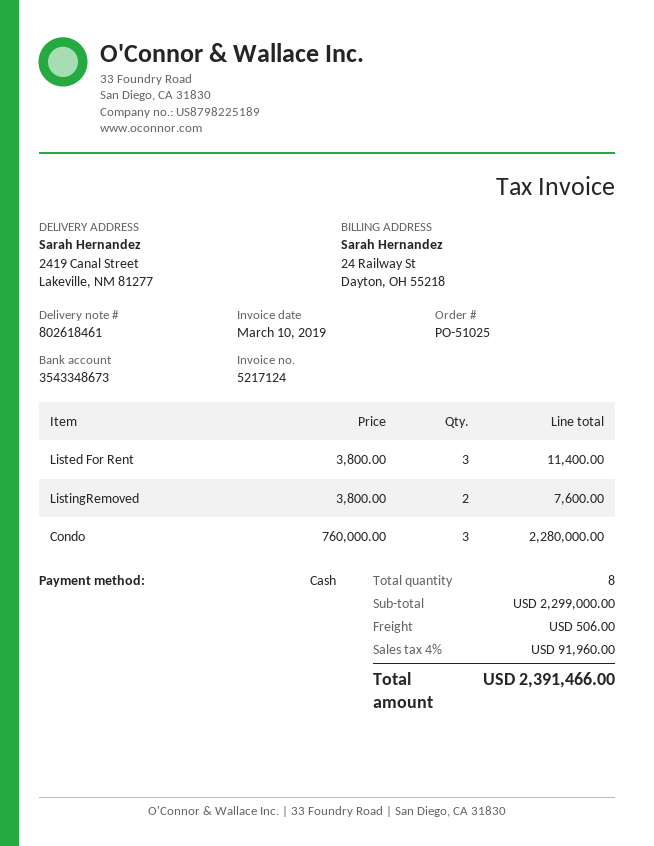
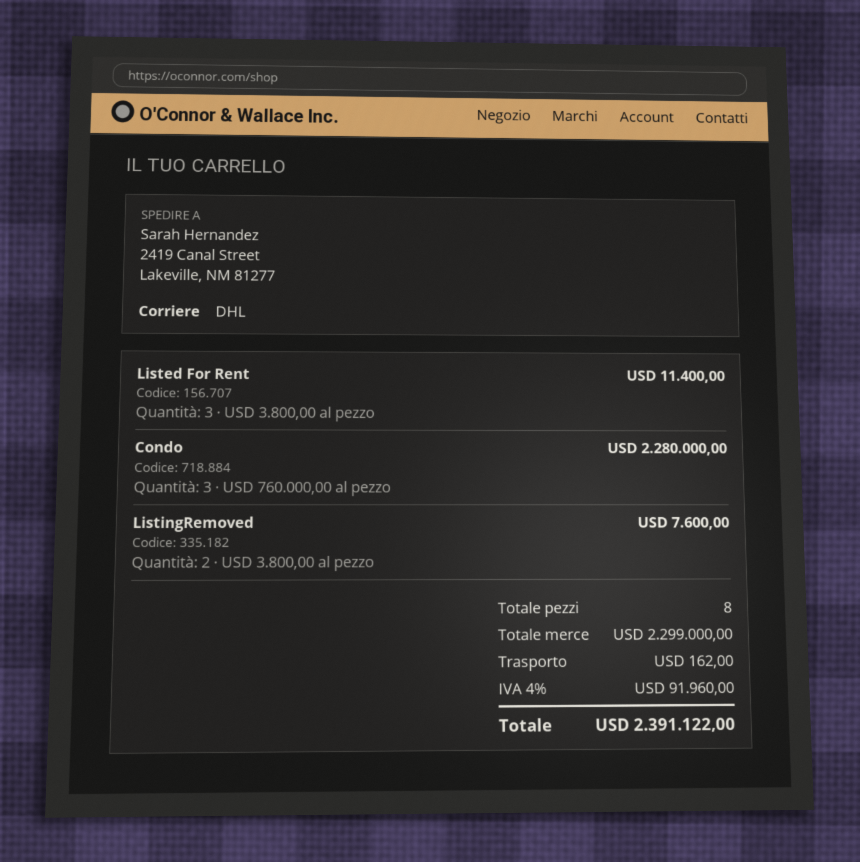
shipping: 506.00 -> 162.00
total: 2391466.00 -> 2391122.00

